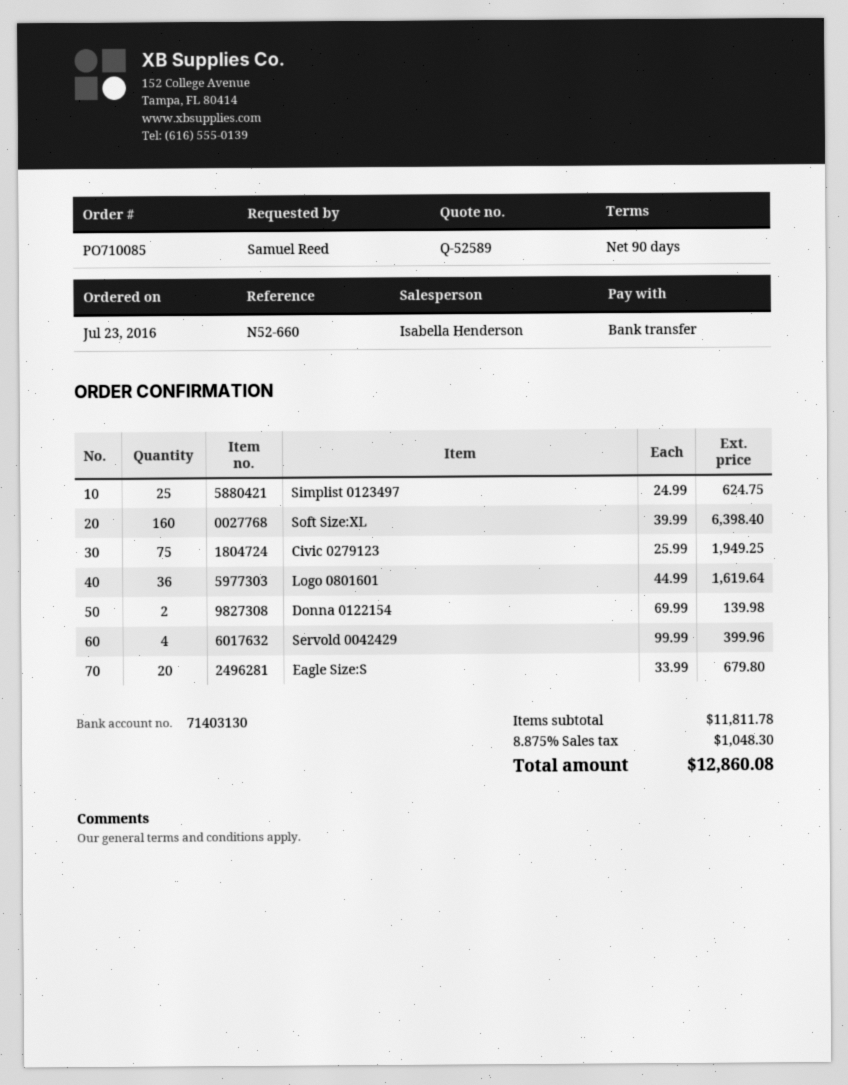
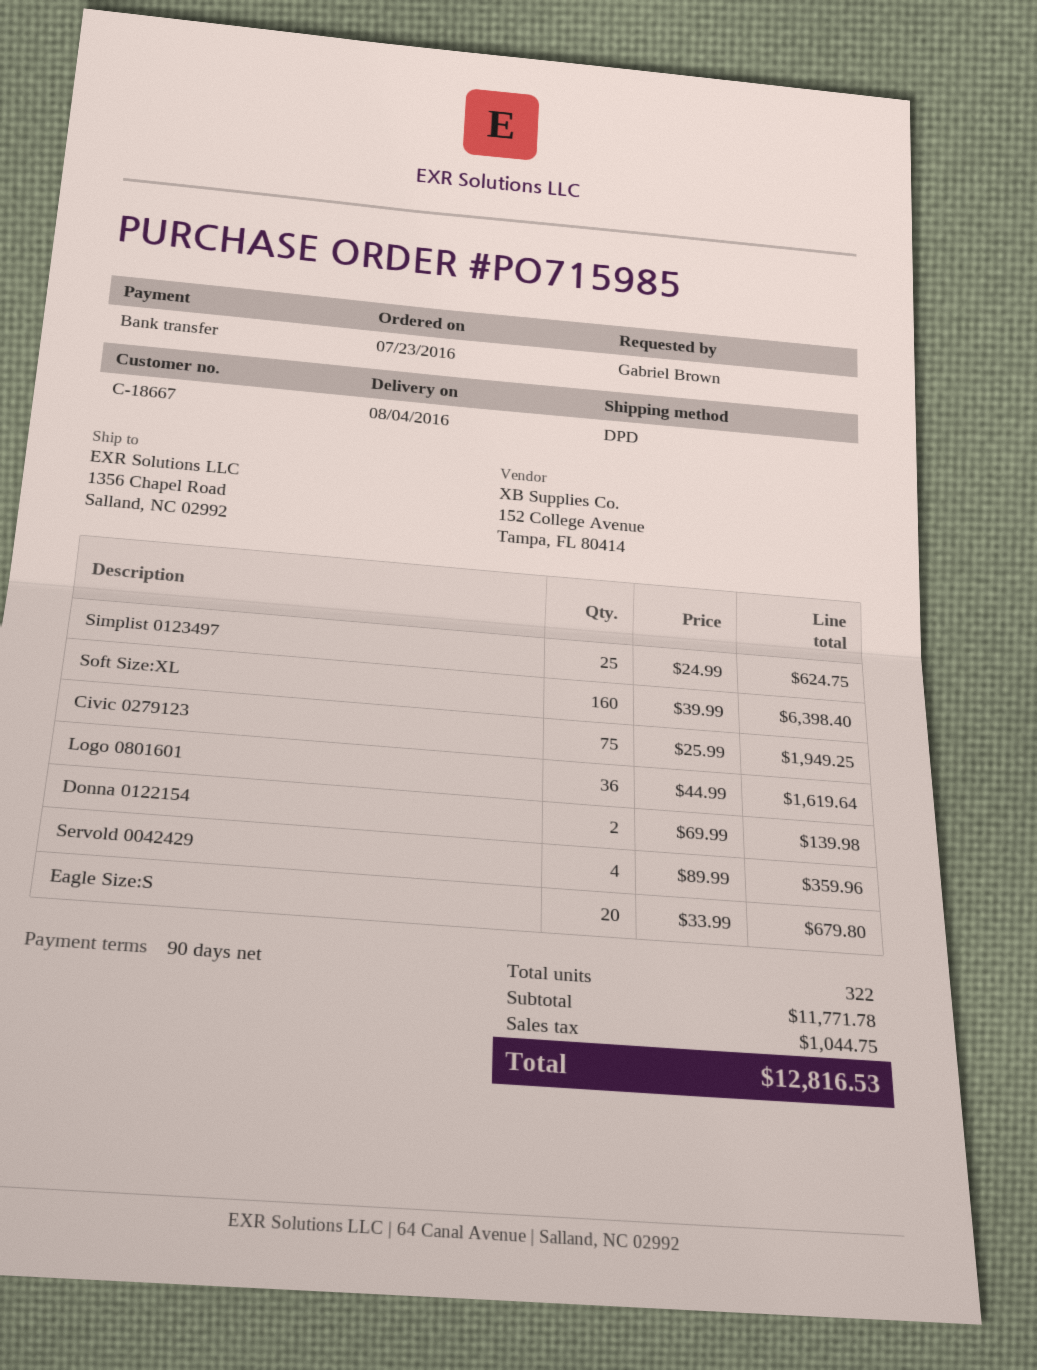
order number: PO710085 -> PO715985
ordered by: Samuel Reed -> Gabriel Brown
Servold 0042429: 4 x 99.99 = 399.96 -> 4 x 89.99 = 359.96
subtotal: 11811.78 -> 11771.78
tax: 1048.30 -> 1044.75
total: 12860.08 -> 12816.53

